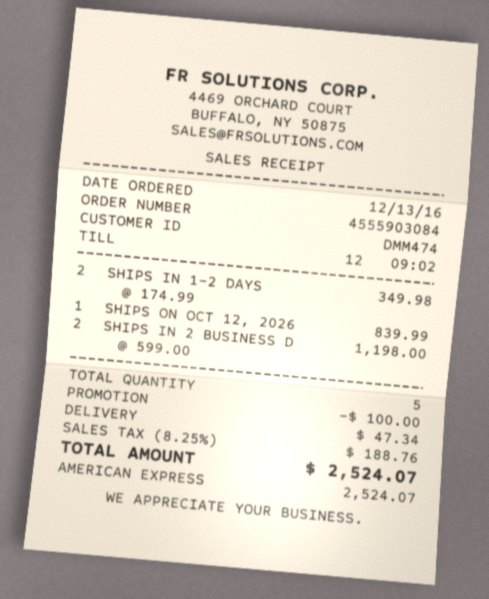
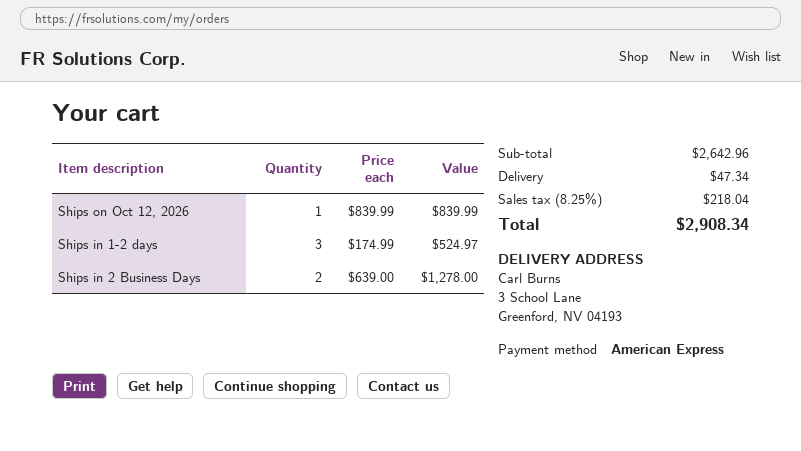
SHIPS IN 1-2 DAYS: 2 x 174.99 = 349.98 -> 3 x 174.99 = 524.97
SHIPS IN 2 BUSINESS D: 2 x 599.00 = 1198.00 -> 2 x 639.00 = 1278.00
discount: 100.00 -> none
tax: 8.25% = 188.76 -> 8.25% = 218.04
total: 2524.07 -> 2908.34

